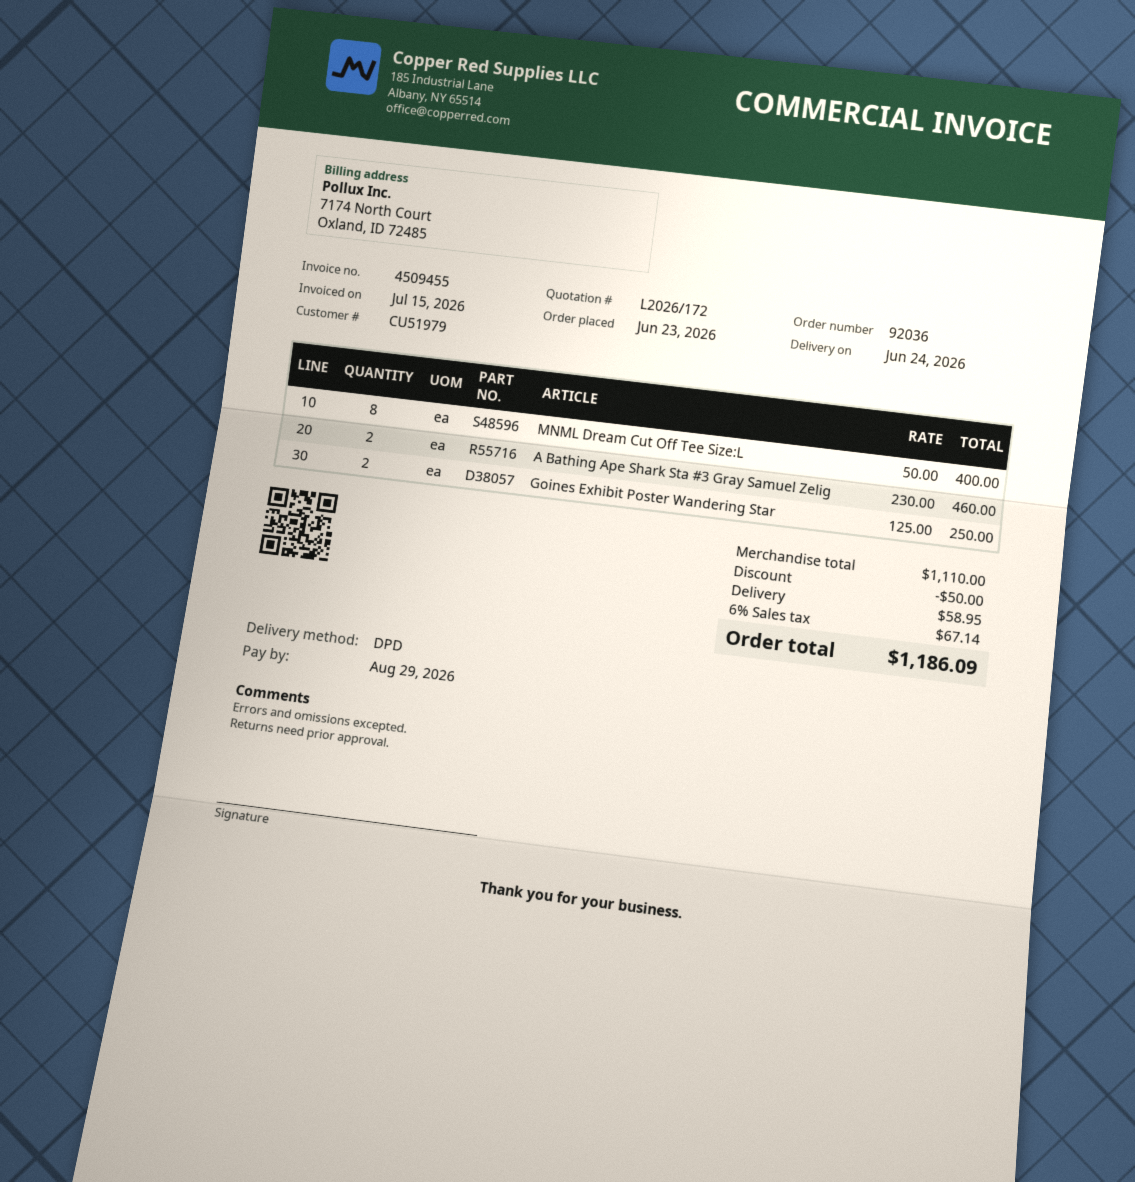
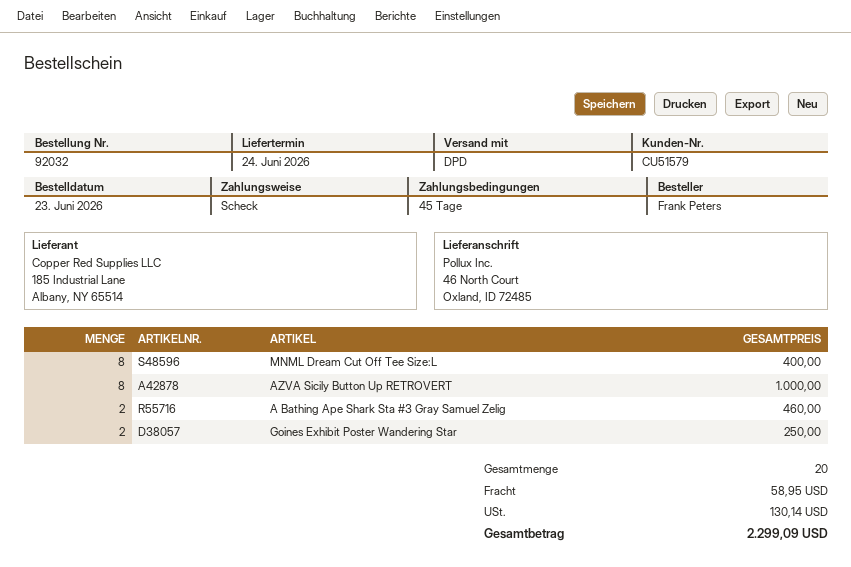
order number: 92036 -> 92032
customer number: CU51979 -> CU51579
AZVA Sicily Button Up RETROVERT: none -> 8 for 1000.00
discount: 50.00 -> none
tax: 67.14 -> 130.14
total: 1186.09 -> 2299.09

